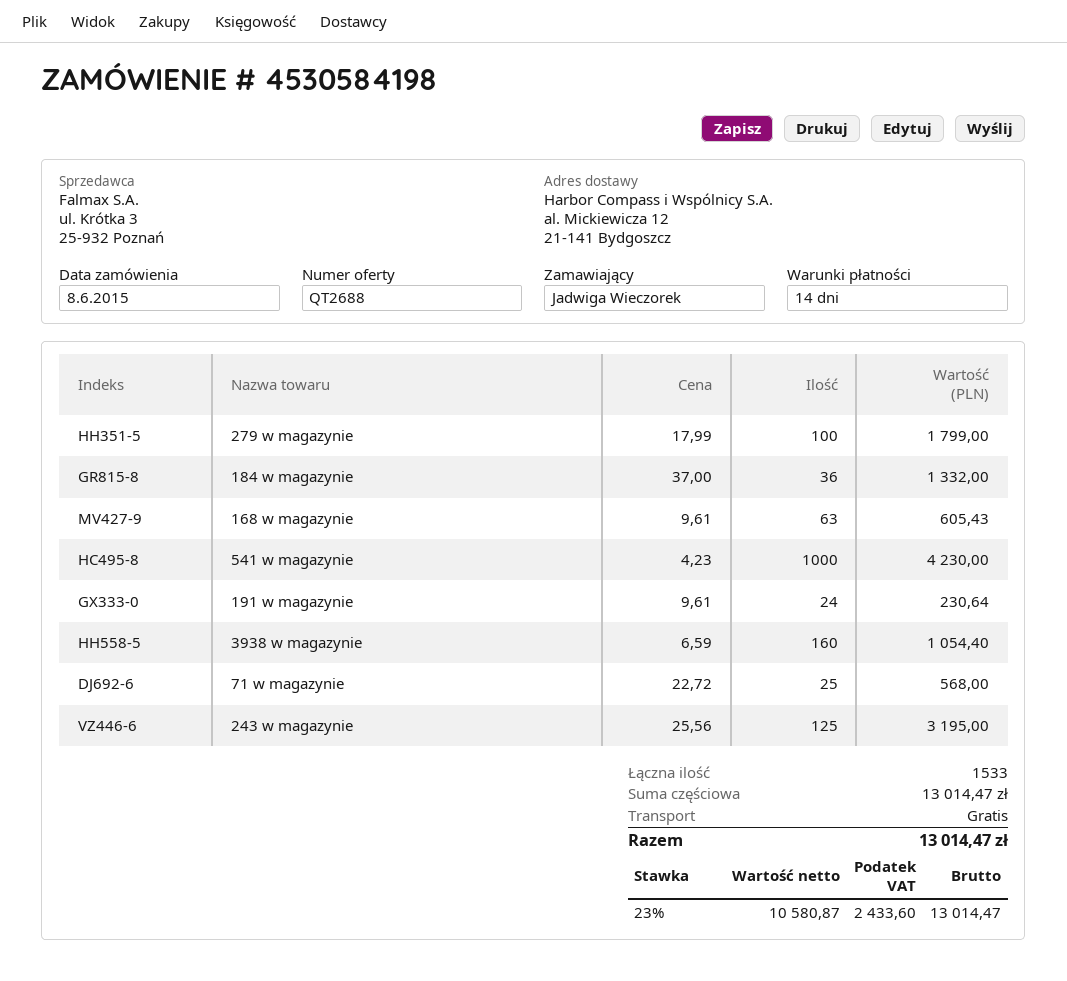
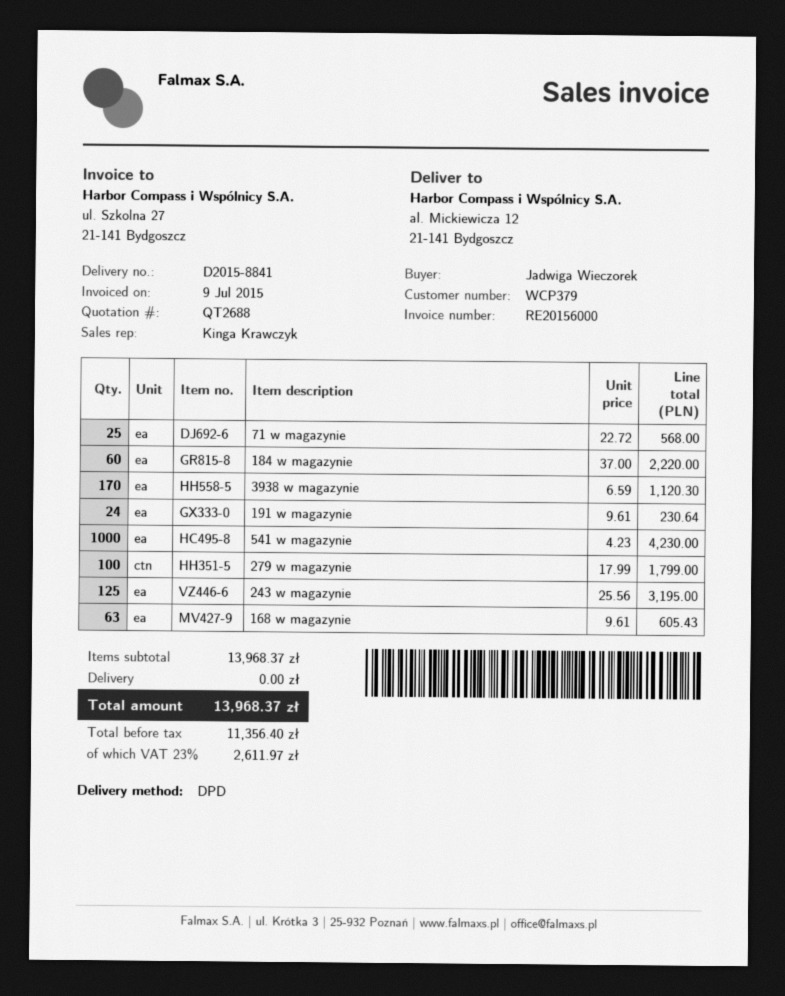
184 w magazynie: 36 x 37.00 = 1332.00 -> 60 x 37.00 = 2220.00
3938 w magazynie: 160 x 6.59 = 1054.40 -> 170 x 6.59 = 1120.30
subtotal: 13014.47 -> 13968.37
net: 10580.87 -> 11356.40
tax: 23% = 2433.60 -> 23% = 2611.97
total: 13014.47 -> 13968.37

